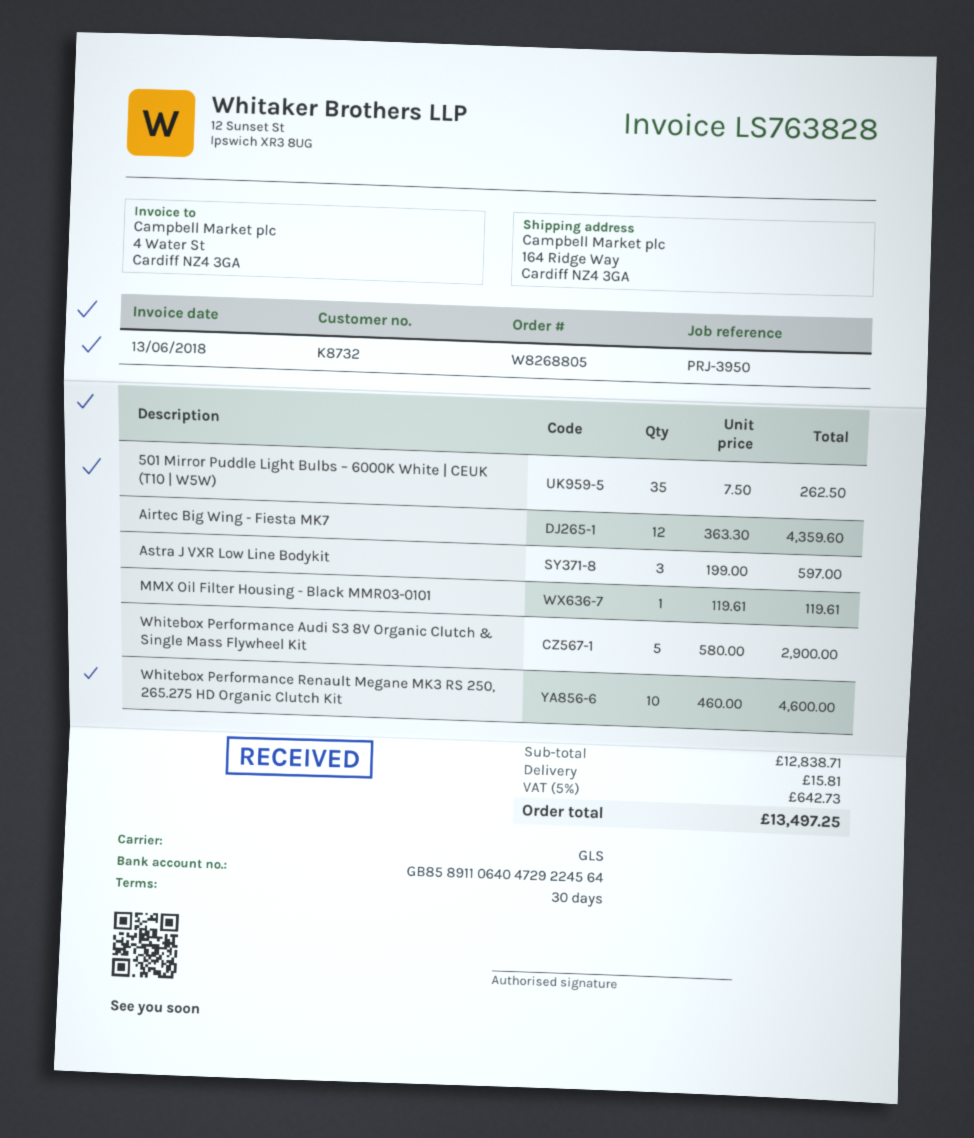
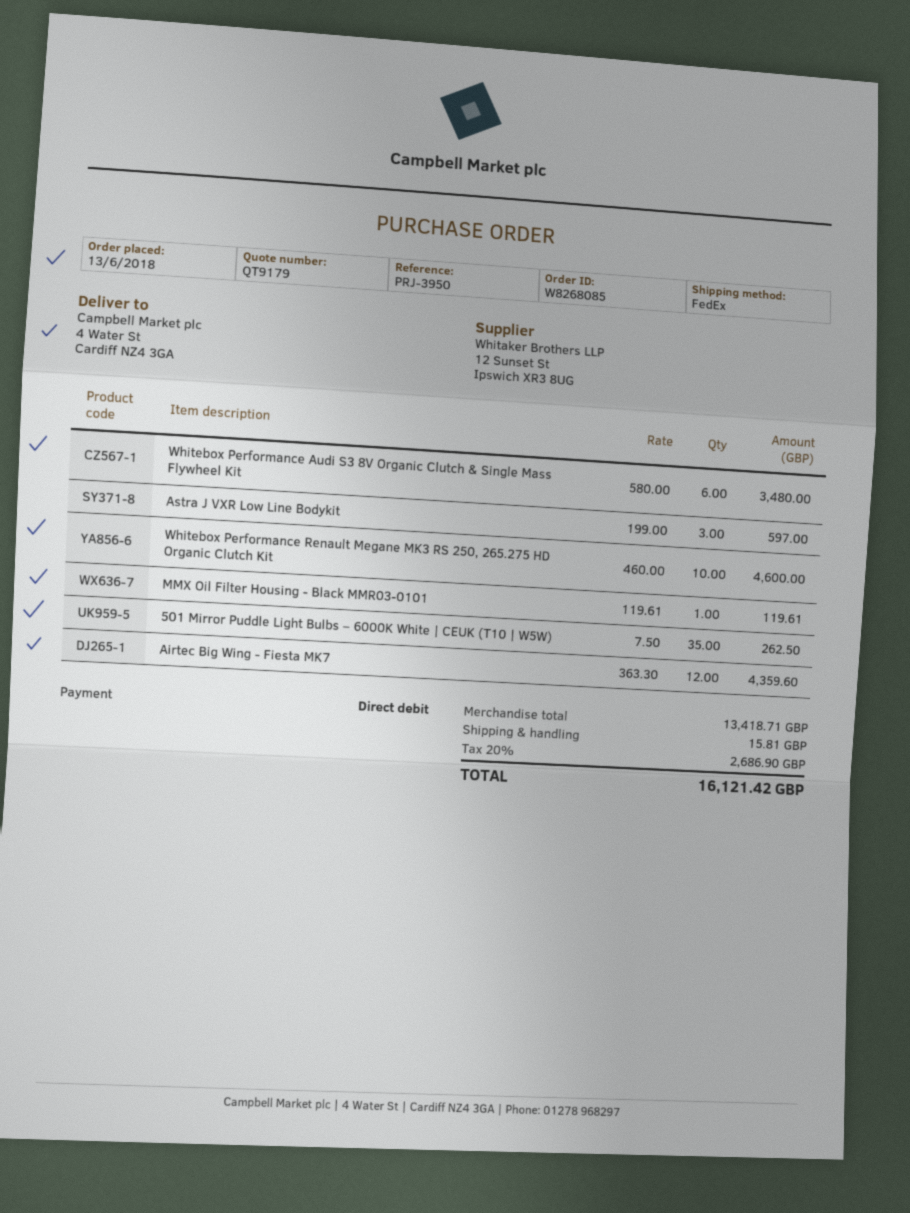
order number: W8268805 -> W8268085
shipping method: GLS -> FedEx
ship to: 164 Ridge Way, Cardiff NZ4 3GA -> 4 Water St, Cardiff NZ4 3GA
Whitebox Performance Audi S3 8V Organic Clutch & Single Mass Flywheel Kit: 5 x 580.00 = 2900.00 -> 6 x 580.00 = 3480.00
subtotal: 12838.71 -> 13418.71
tax: 5% = 642.73 -> 20% = 2686.90
total: 13497.25 -> 16121.42

